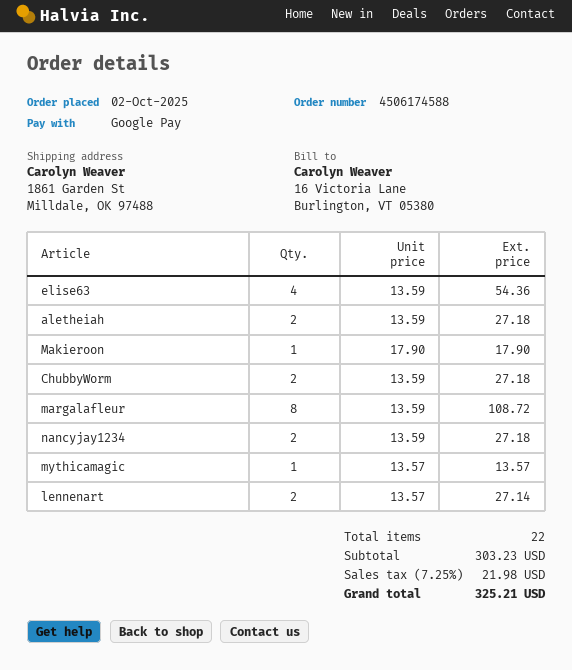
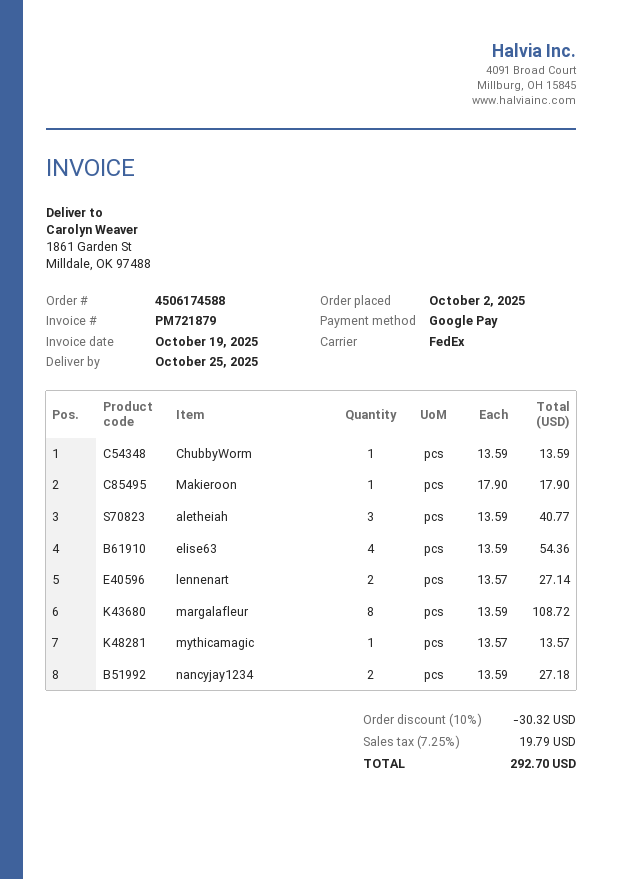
aletheiah: 2 x 13.59 = 27.18 -> 3 x 13.59 = 40.77
ChubbyWorm: 2 x 13.59 = 27.18 -> 1 x 13.59 = 13.59
discount: none -> 10% = 30.32
tax: 7.25% = 21.98 -> 7.25% = 19.79
total: 325.21 -> 292.70

